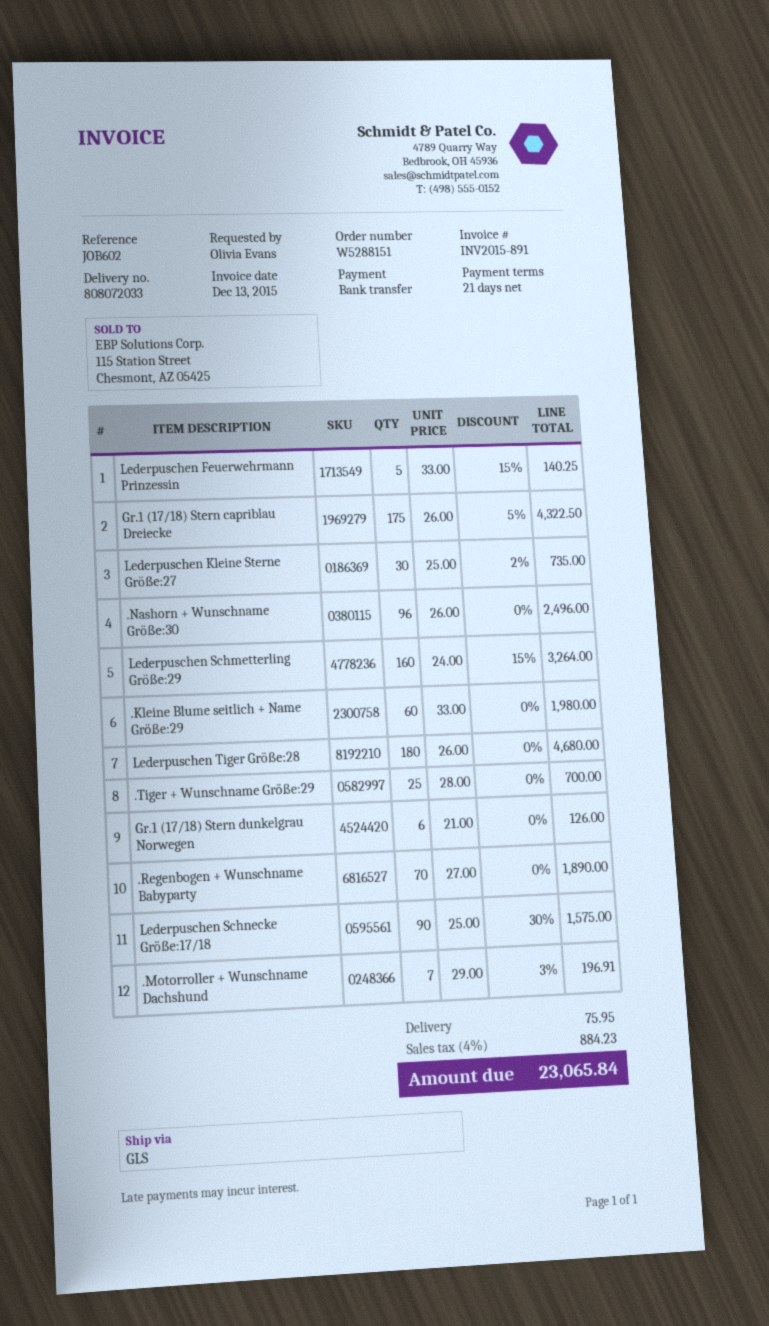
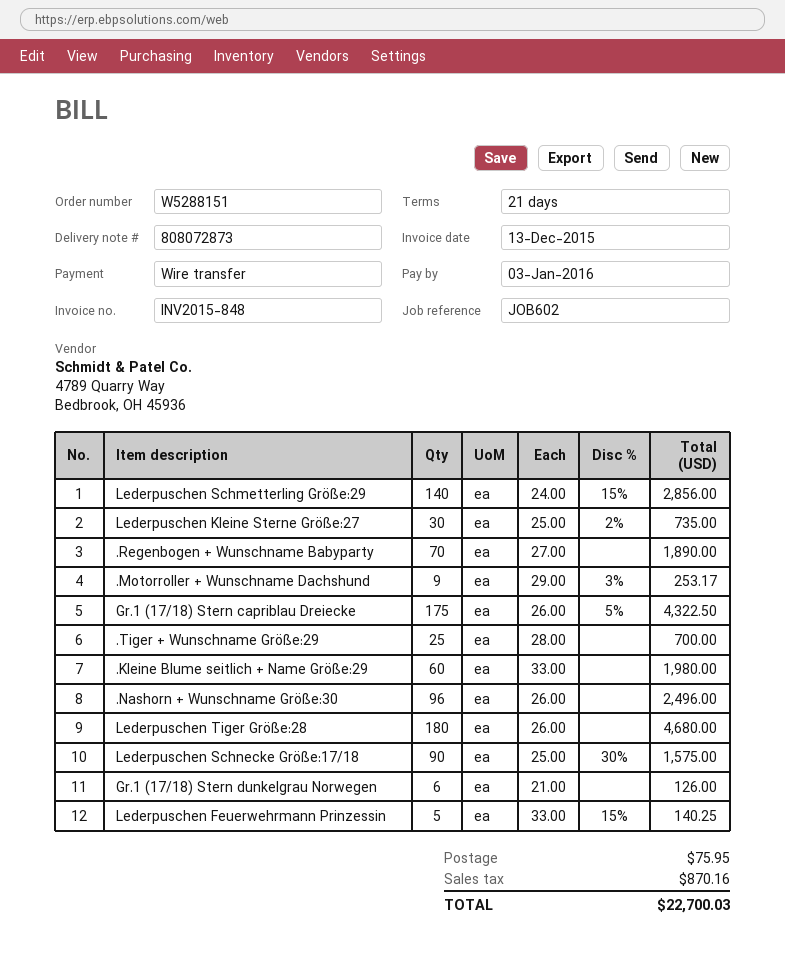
delivery note number: 808072033 -> 808072873
invoice number: INV2015-891 -> INV2015-848
Lederpuschen Schmetterling Größe:29: 160 x 24.00 - 15% = 3264.00 -> 140 x 24.00 - 15% = 2856.00
.Motorroller + Wunschname Dachshund: 7 x 29.00 - 3% = 196.91 -> 9 x 29.00 - 3% = 253.17
tax: 884.23 -> 870.16
total: 23065.84 -> 22700.03

